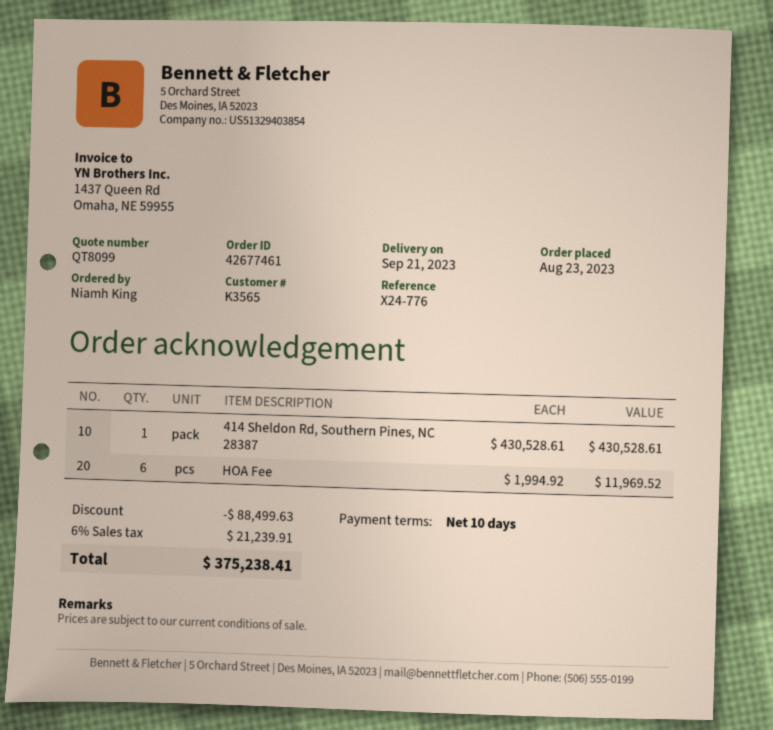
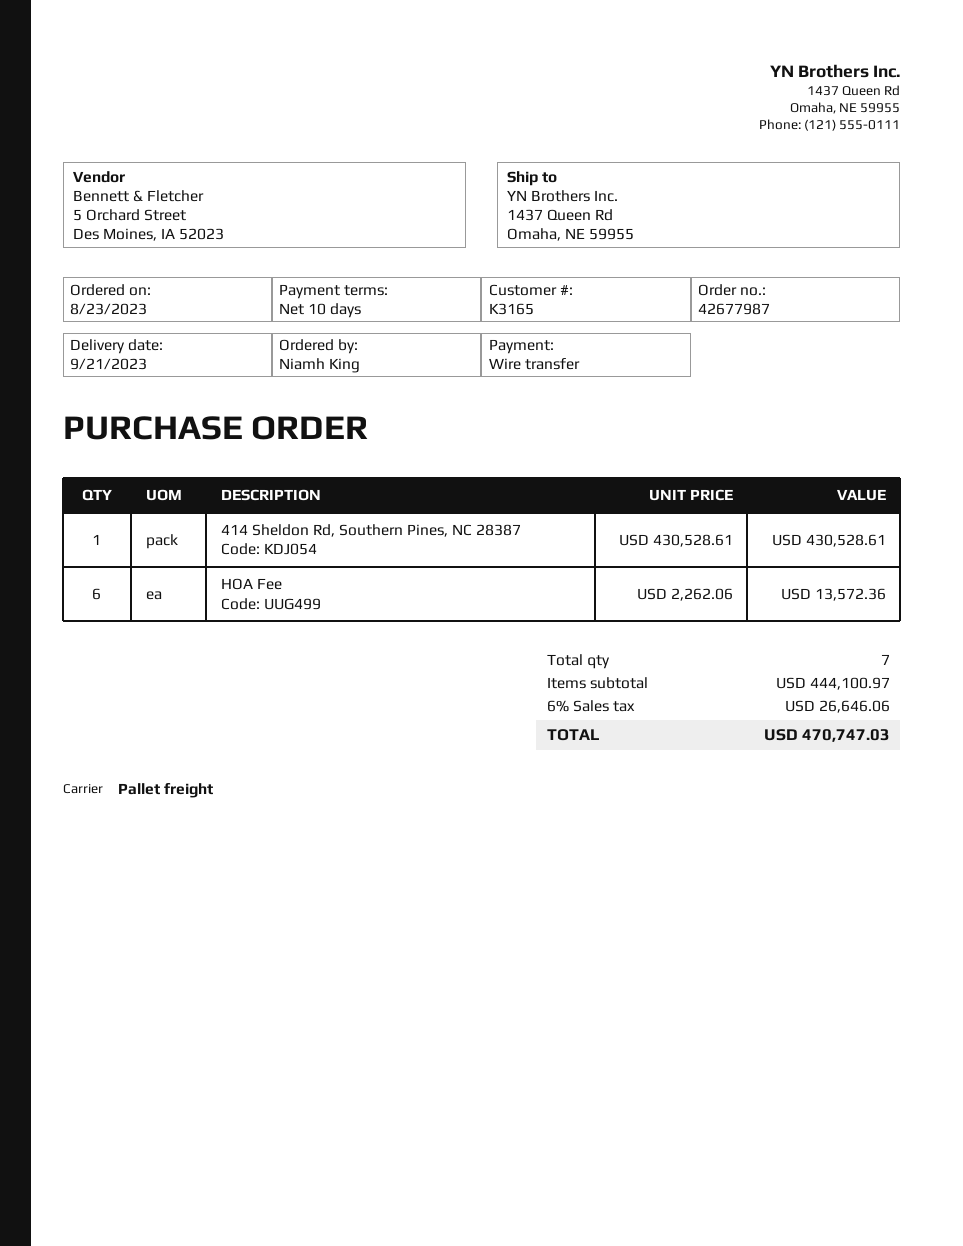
order number: 42677461 -> 42677987
customer number: K3565 -> K3165
HOA Fee: 6 x 1994.92 = 11969.52 -> 6 x 2262.06 = 13572.36
discount: 88499.63 -> none
tax: 6% = 21239.91 -> 6% = 26646.06
total: 375238.41 -> 470747.03

